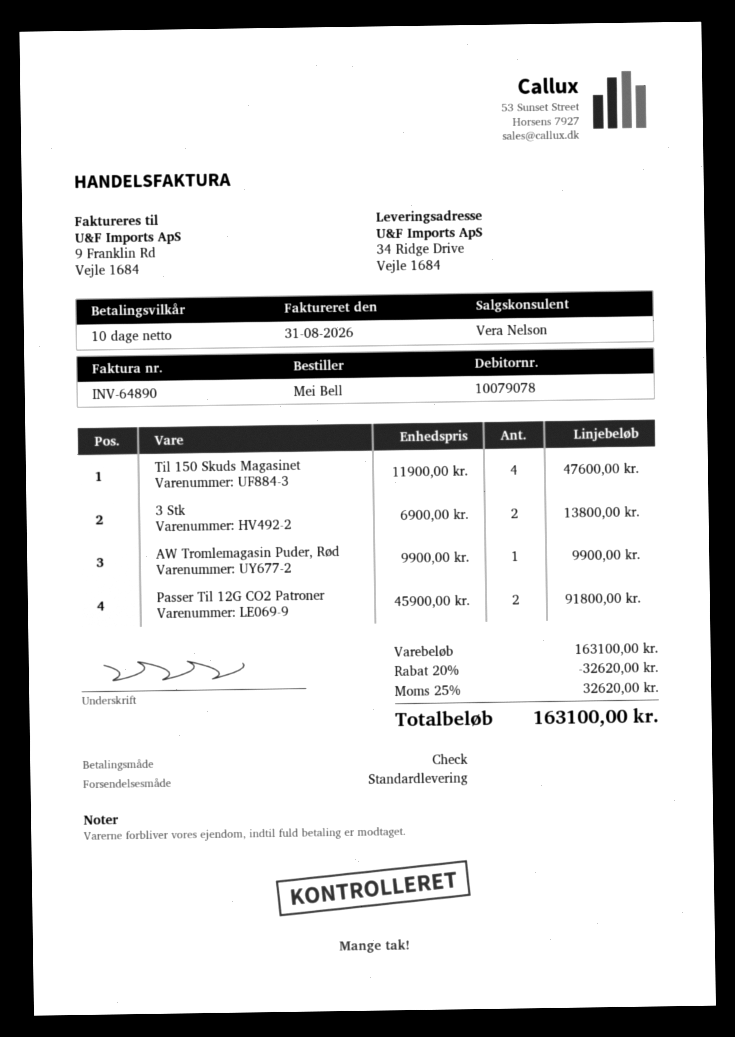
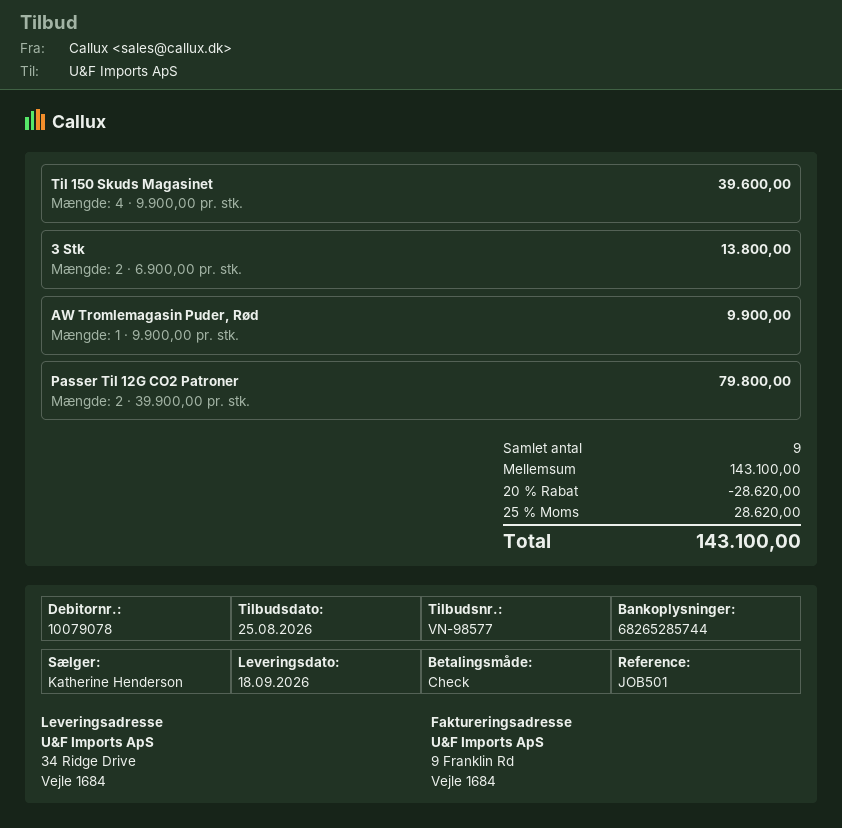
sales rep: Vera Nelson -> Katherine Henderson
Til 150 Skuds Magasinet: 4 x 11900.00 = 47600.00 -> 4 x 9900.00 = 39600.00
Passer Til 12G CO2 Patroner: 2 x 45900.00 = 91800.00 -> 2 x 39900.00 = 79800.00
subtotal: 163100.00 -> 143100.00
discount: 20% = 32620.00 -> 20% = 28620.00
tax: 25% = 32620.00 -> 25% = 28620.00
total: 163100.00 -> 143100.00

